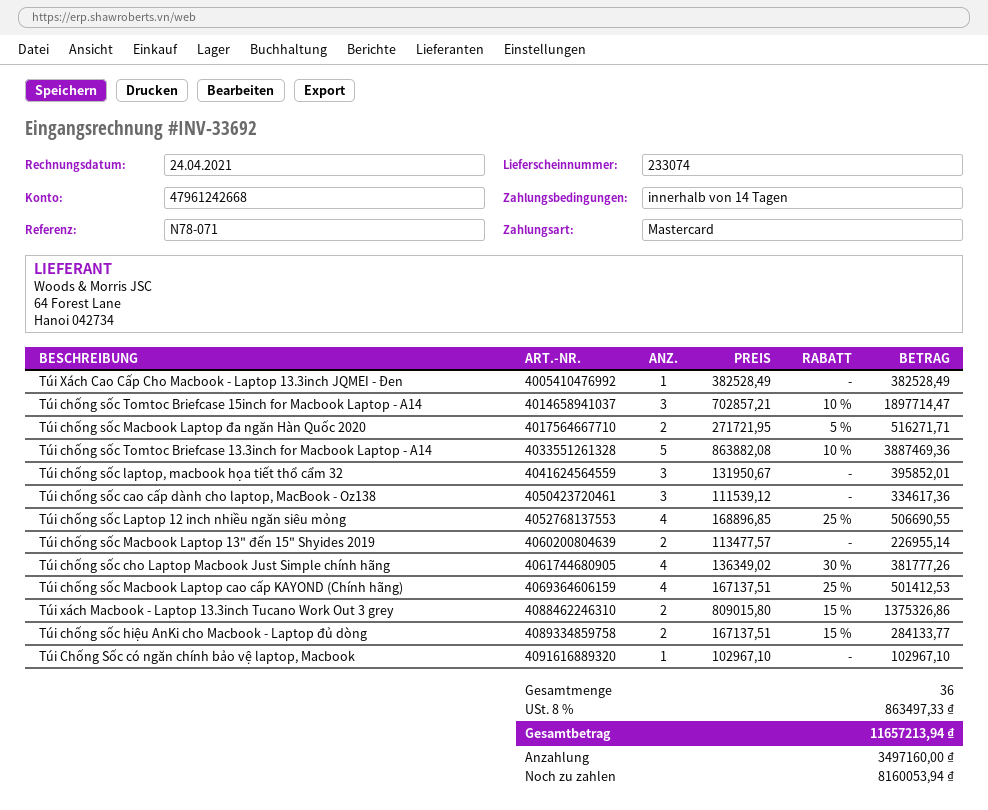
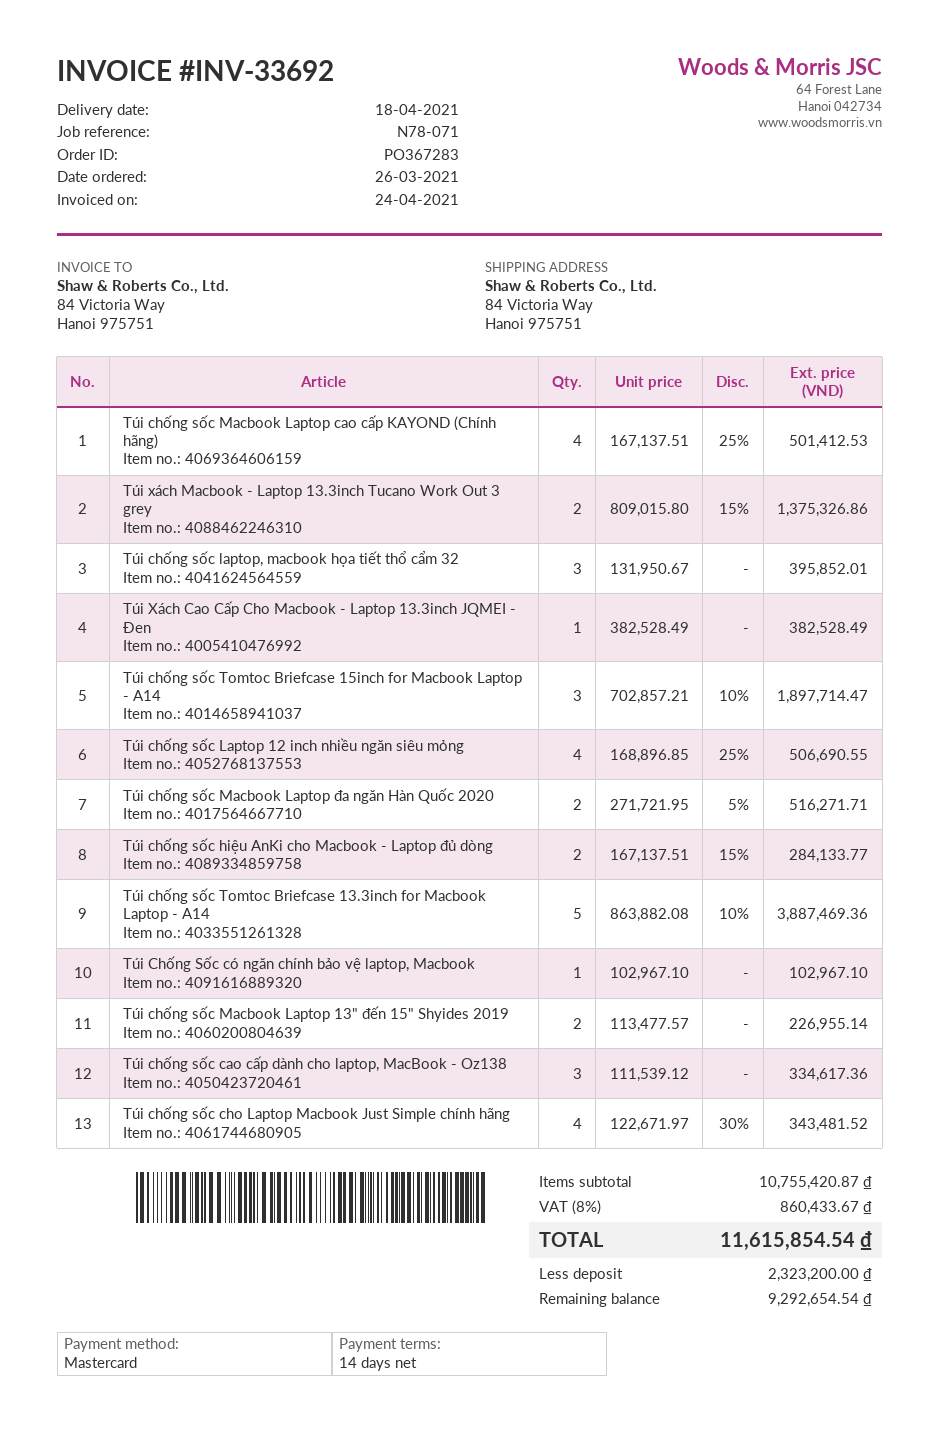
Túi chống sốc cho Laptop Macbook Just Simple chính hãng: 4 x 136349.02 - 30% = 381777.26 -> 4 x 122671.97 - 30% = 343481.52
tax: 8% = 863497.33 -> 8% = 860433.67
total: 11657213.94 -> 11615854.54
deposit: 3497160.00 -> 2323200.00
balance: 8160053.94 -> 9292654.54

